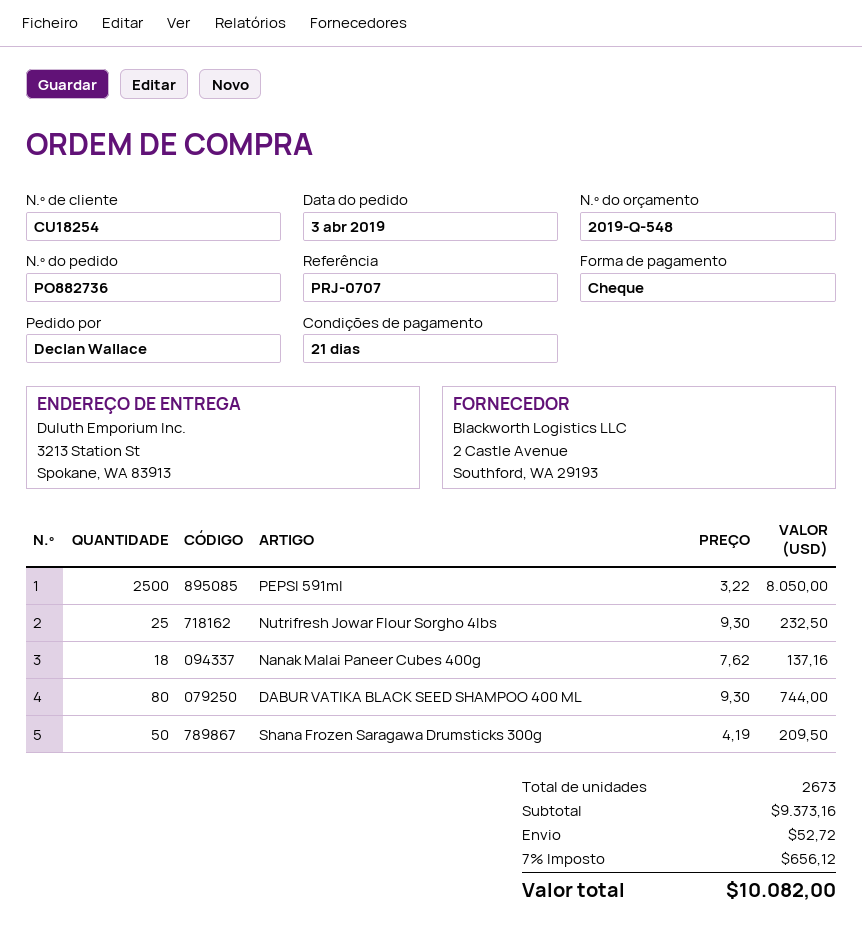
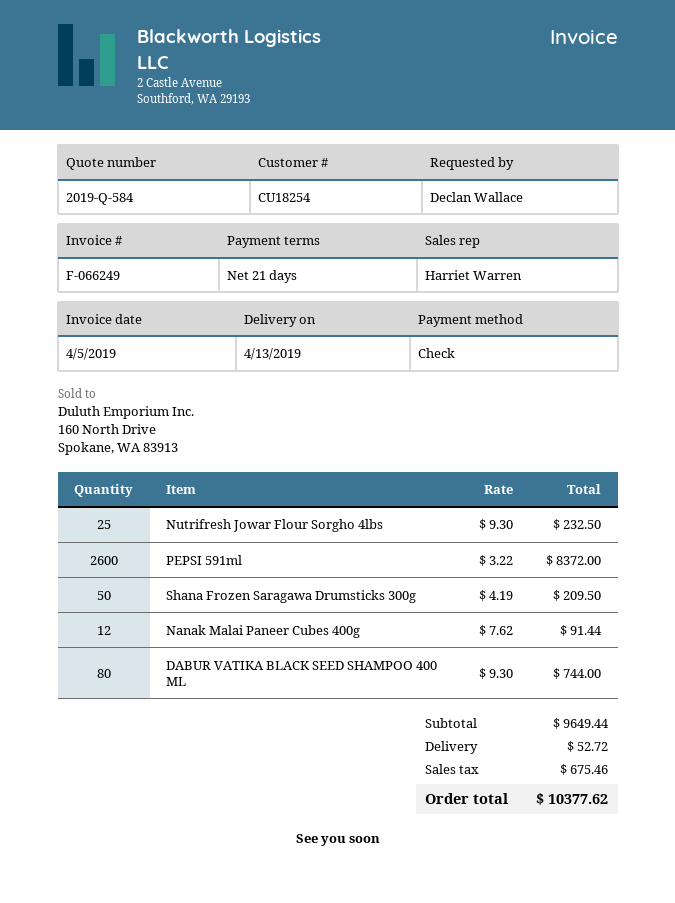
quote number: 2019-Q-548 -> 2019-Q-584
PEPSI 591ml: 2500 x 3.22 = 8050.00 -> 2600 x 3.22 = 8372.00
Nanak Malai Paneer Cubes 400g: 18 x 7.62 = 137.16 -> 12 x 7.62 = 91.44
subtotal: 9373.16 -> 9649.44
tax: 656.12 -> 675.46
total: 10082.00 -> 10377.62

